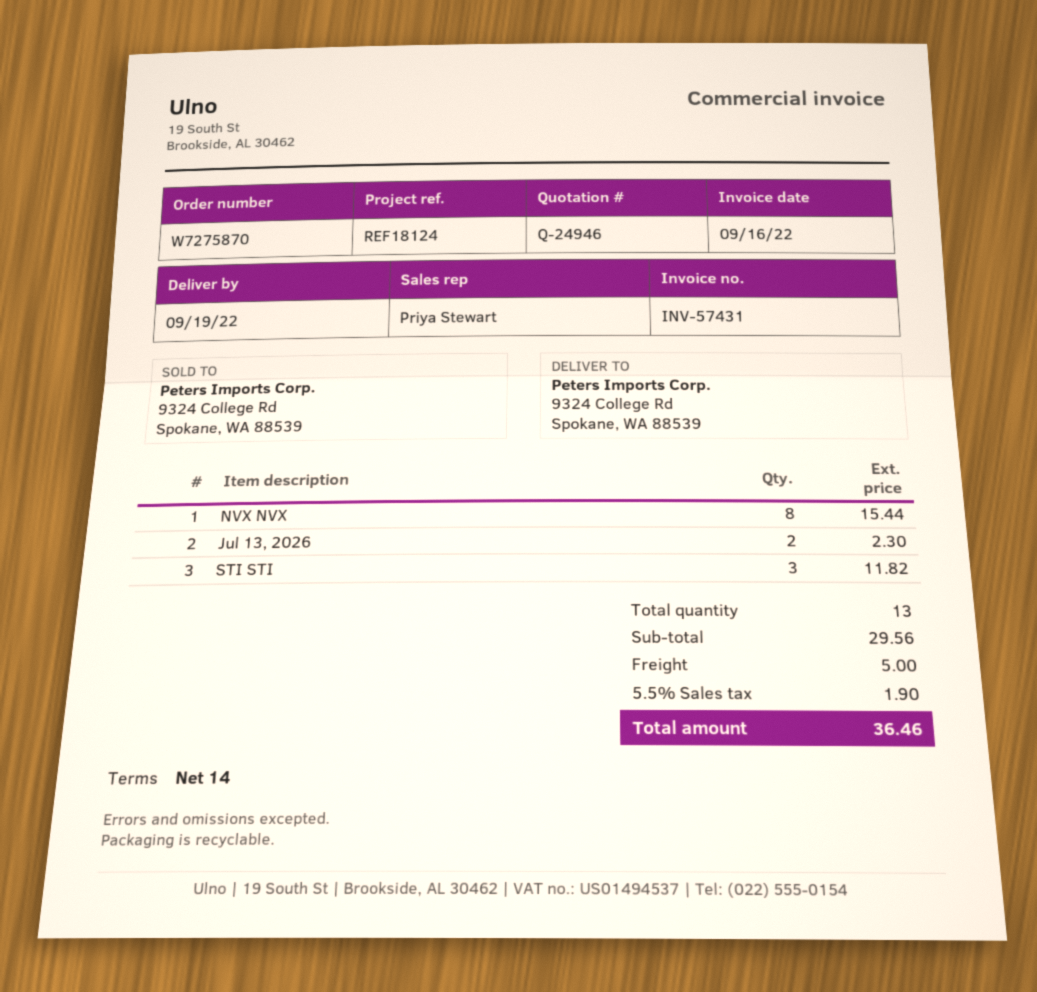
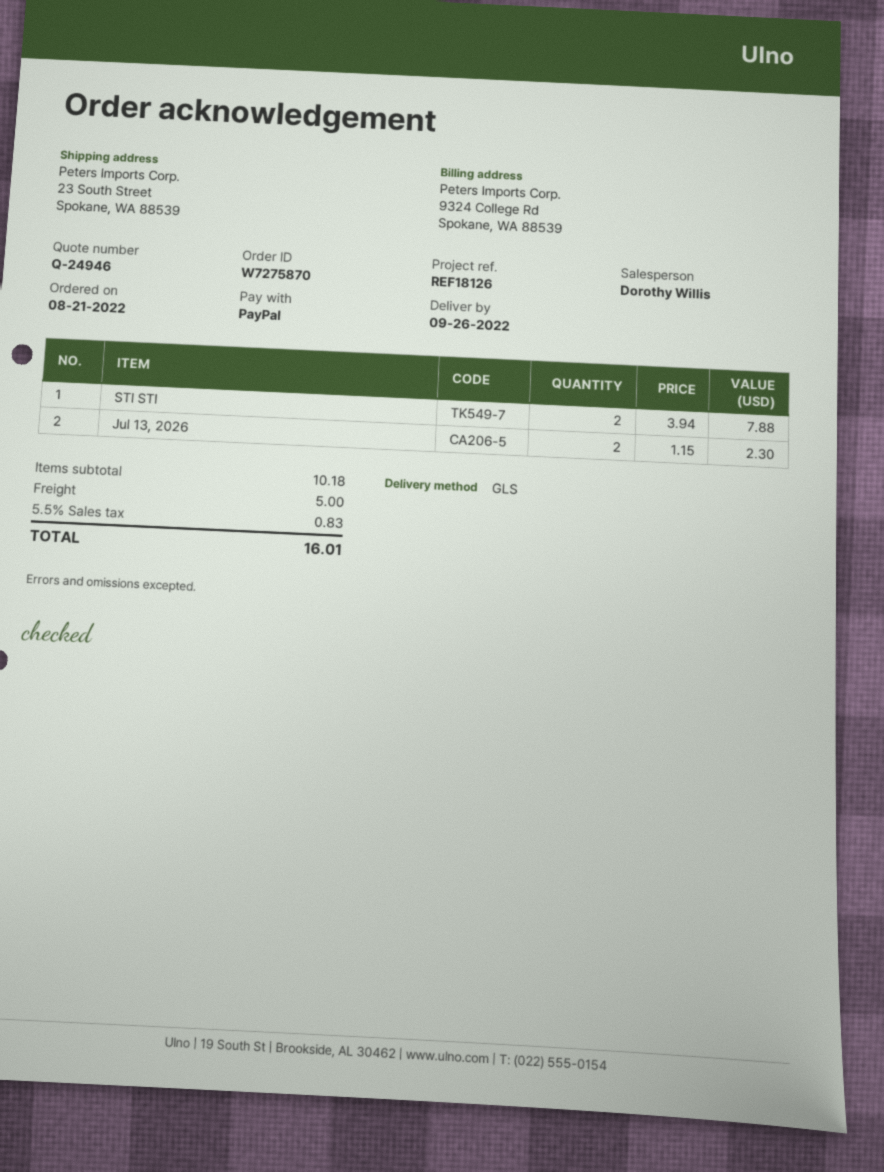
delivery date: 2022-09-19 -> 2022-09-26
reference: REF18124 -> REF18126
sales rep: Priya Stewart -> Dorothy Willis
ship to: 9324 College Rd, Spokane, WA 88539 -> 23 South Street, Spokane, WA 88539
NVX NVX: 8 for 15.44 -> none
STI STI: 3 for 11.82 -> 2 for 7.88
subtotal: 29.56 -> 10.18
tax: 5.5% = 1.90 -> 5.5% = 0.83
total: 36.46 -> 16.01

